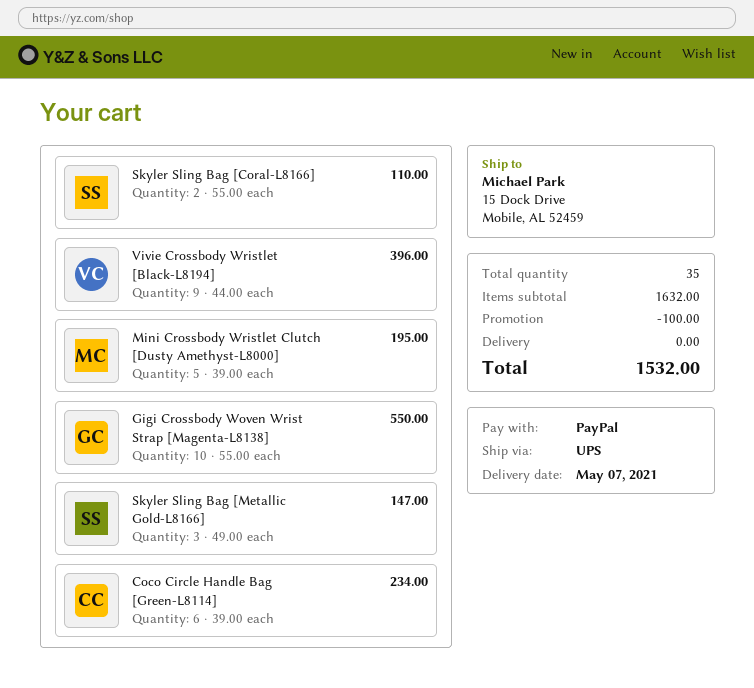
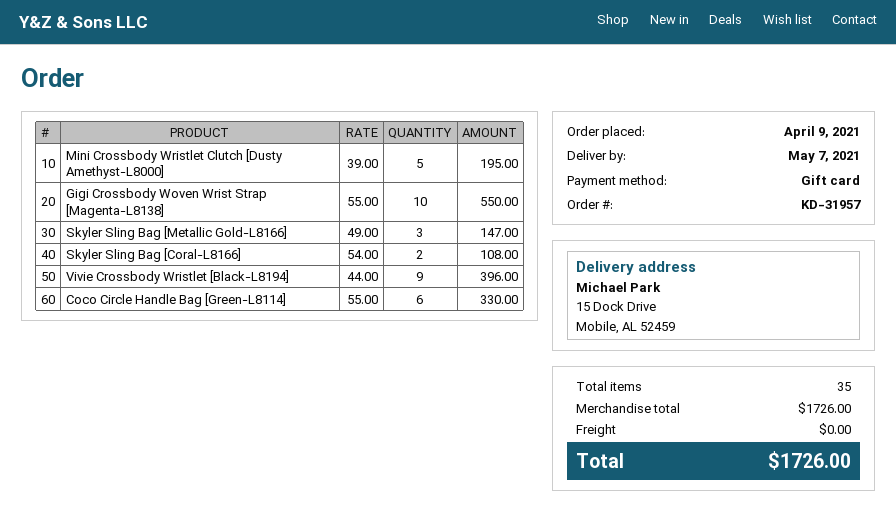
payment method: PayPal -> gift card
Skyler Sling Bag [Coral-L8166]: 2 x 55.00 = 110.00 -> 2 x 54.00 = 108.00
Coco Circle Handle Bag [Green-L8114]: 6 x 39.00 = 234.00 -> 6 x 55.00 = 330.00
subtotal: 1632.00 -> 1726.00
discount: 100.00 -> none
total: 1532.00 -> 1726.00

